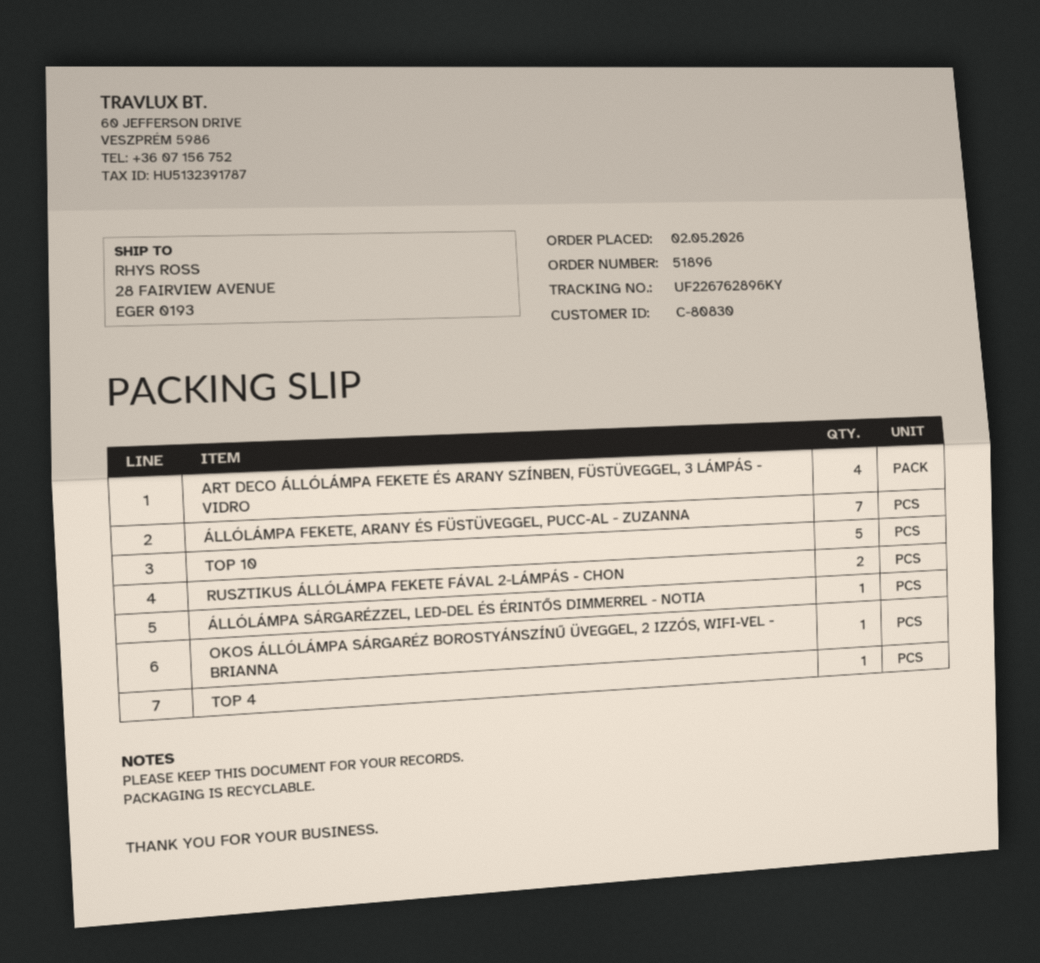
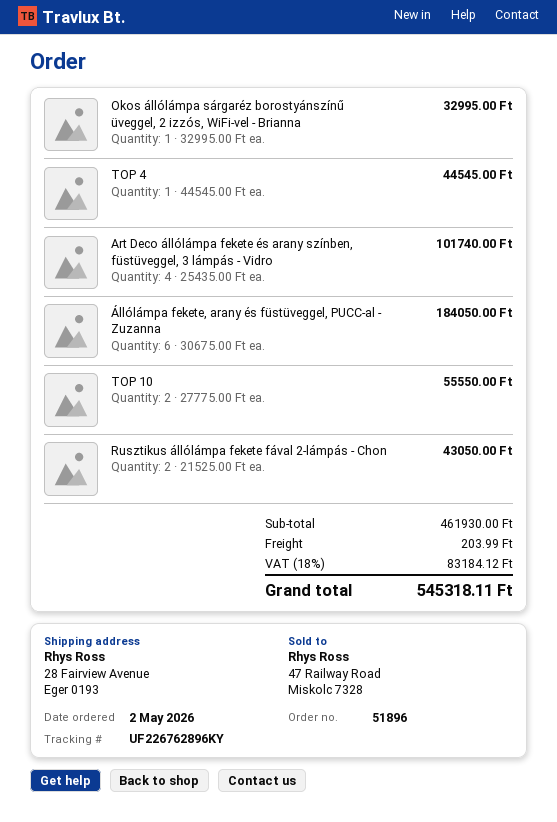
ÁLLÓLÁMPA FEKETE, ARANY ÉS FÜSTÜVEGGEL, PUCC-AL - ZUZANNA: 7 -> 6
TOP 10: 5 -> 2
ÁLLÓLÁMPA SÁRGARÉZZEL, LED-DEL ÉS ÉRINTŐS DIMMERREL - NOTIA: 1 -> none

